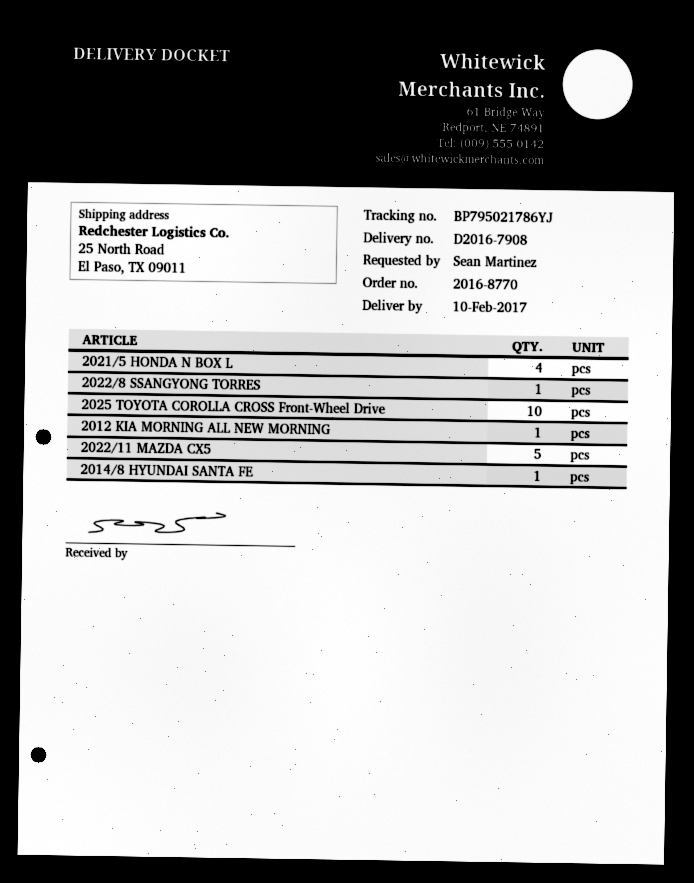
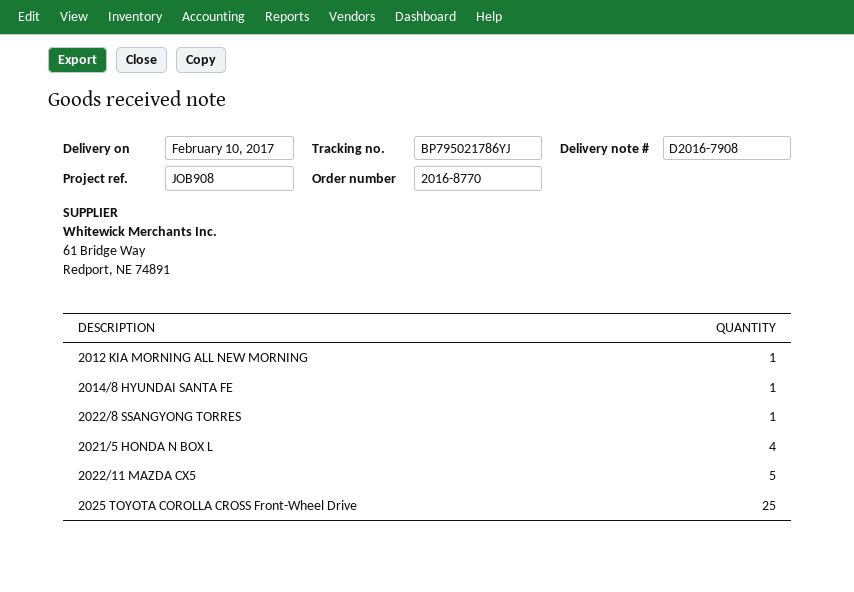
2025 TOYOTA COROLLA CROSS Front-Wheel Drive: 10 -> 25

